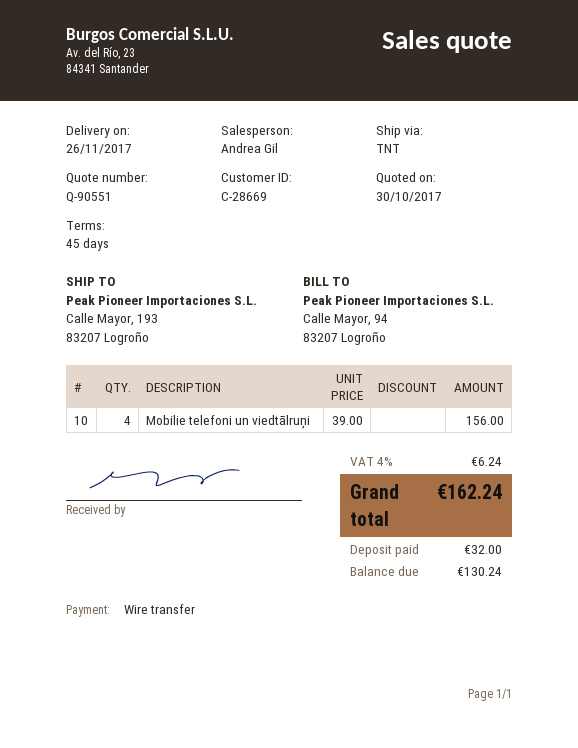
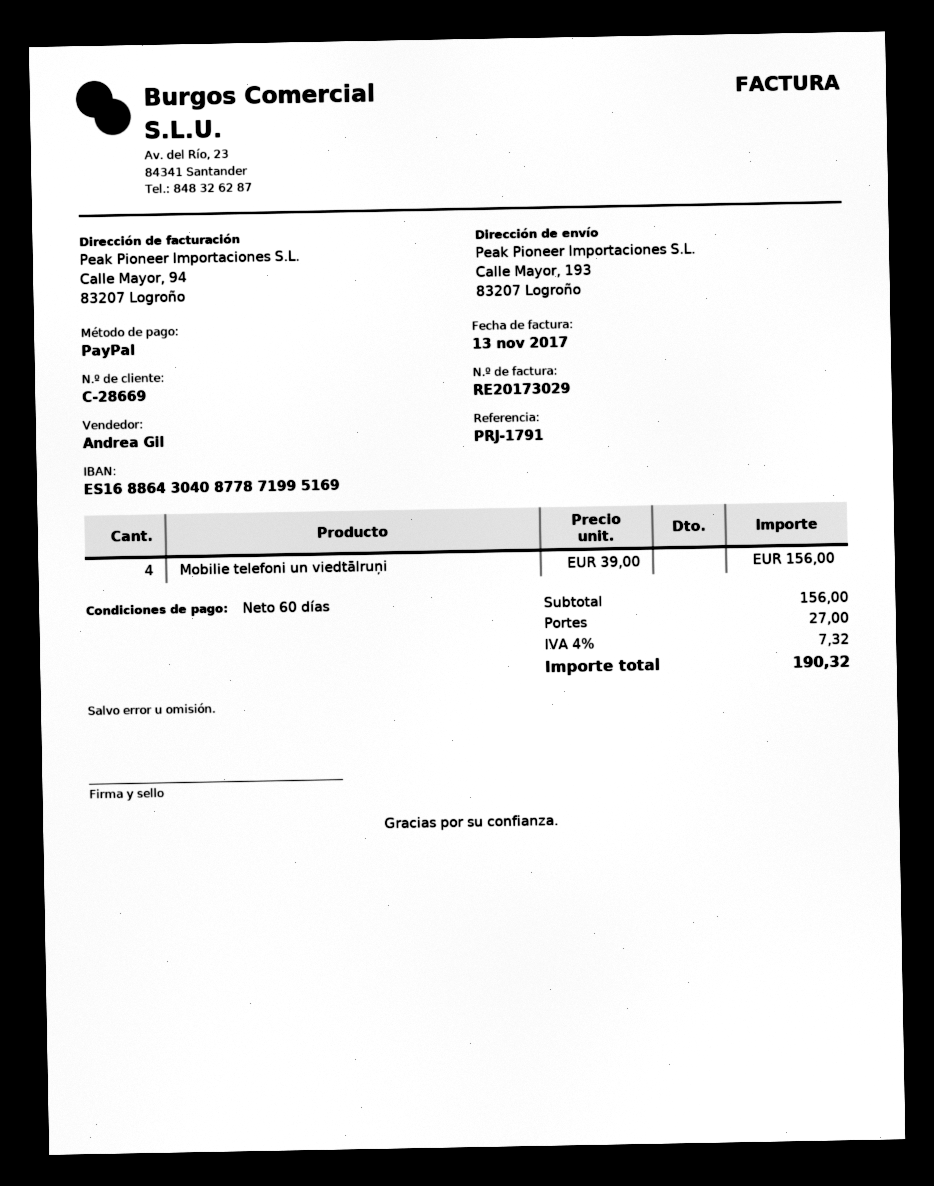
payment terms: 45 days -> 60 days
payment method: bank transfer -> PayPal
shipping: none -> 27.00
tax: 4% = 6.24 -> 4% = 7.32
total: 162.24 -> 190.32

